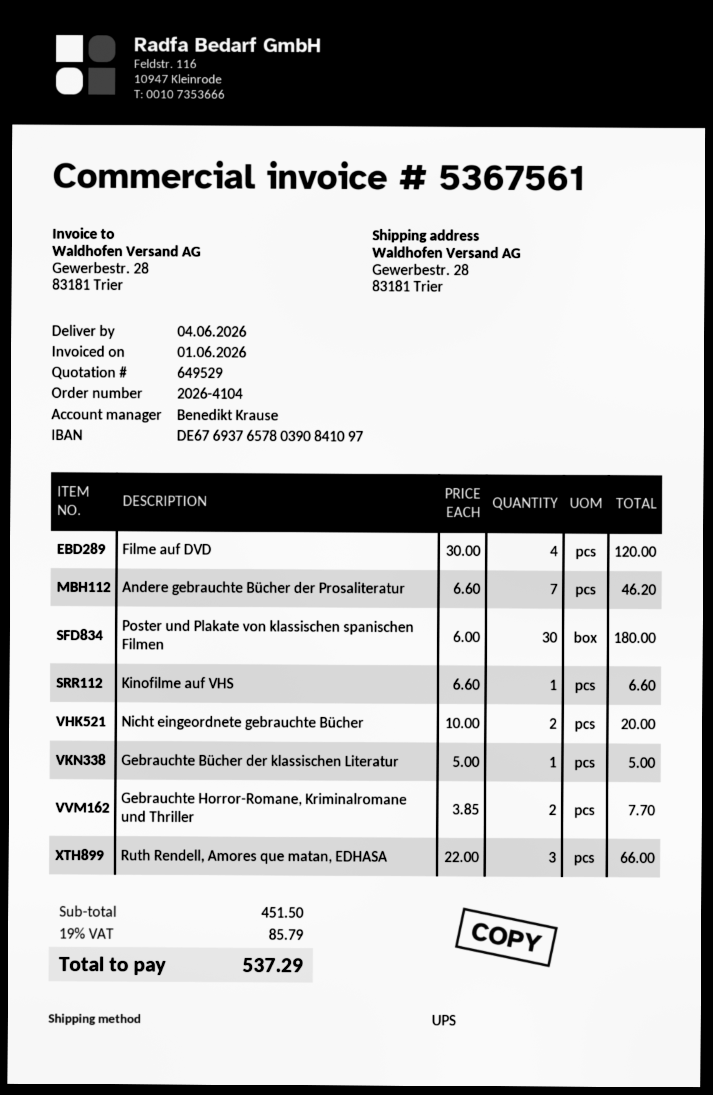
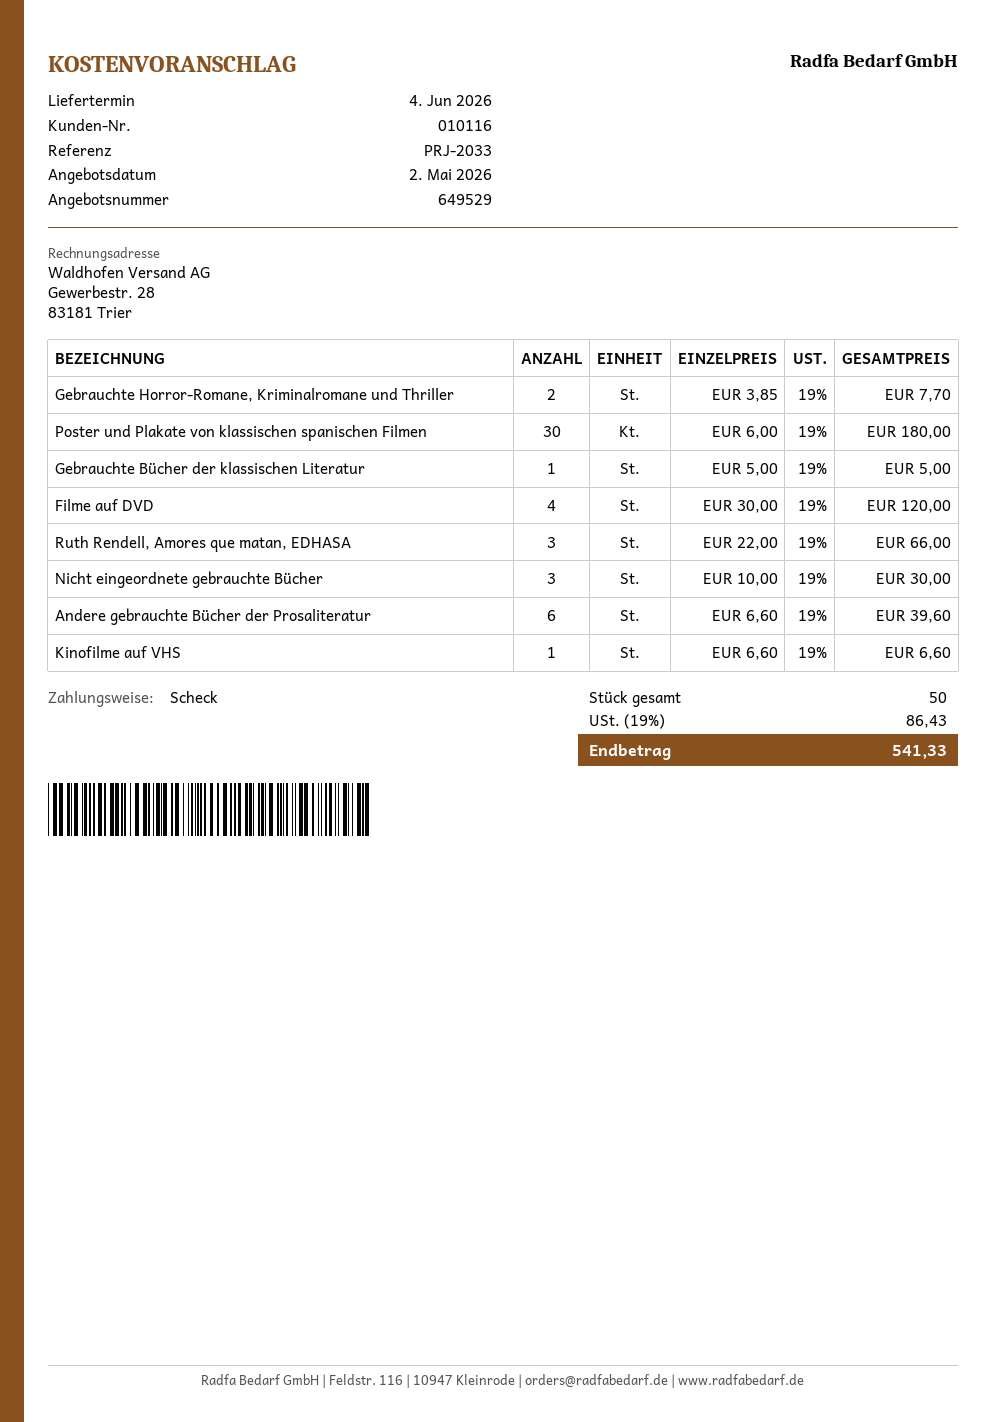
Andere gebrauchte Bücher der Prosaliteratur: 7 x 6.60 = 46.20 -> 6 x 6.60 = 39.60
Nicht eingeordnete gebrauchte Bücher: 2 x 10.00 = 20.00 -> 3 x 10.00 = 30.00
tax: 19% = 85.79 -> 19% = 86.43
total: 537.29 -> 541.33

